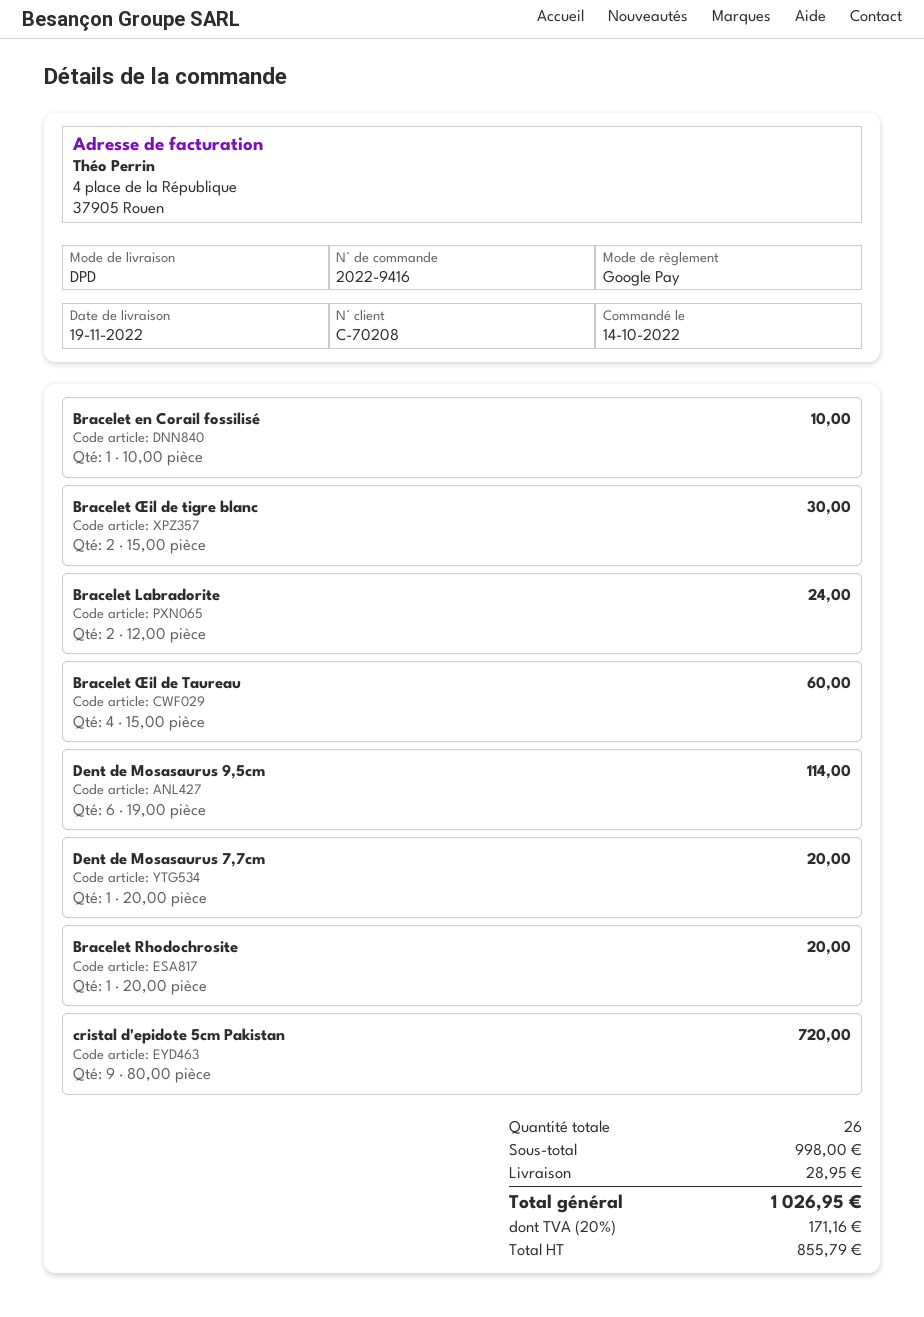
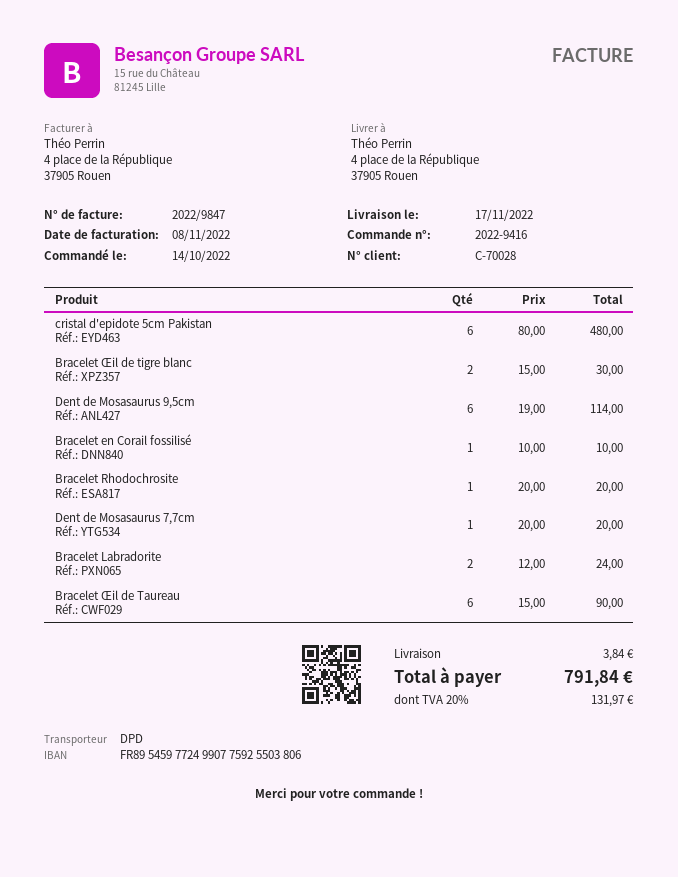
delivery date: 2022-11-19 -> 2022-11-17
customer number: C-70208 -> C-70028
Bracelet Œil de Taureau: 4 x 15.00 = 60.00 -> 6 x 15.00 = 90.00
cristal d'epidote 5cm Pakistan: 9 x 80.00 = 720.00 -> 6 x 80.00 = 480.00
shipping: 28.95 -> 3.84
tax: 20% = 171.16 -> 20% = 131.97
total: 1026.95 -> 791.84

